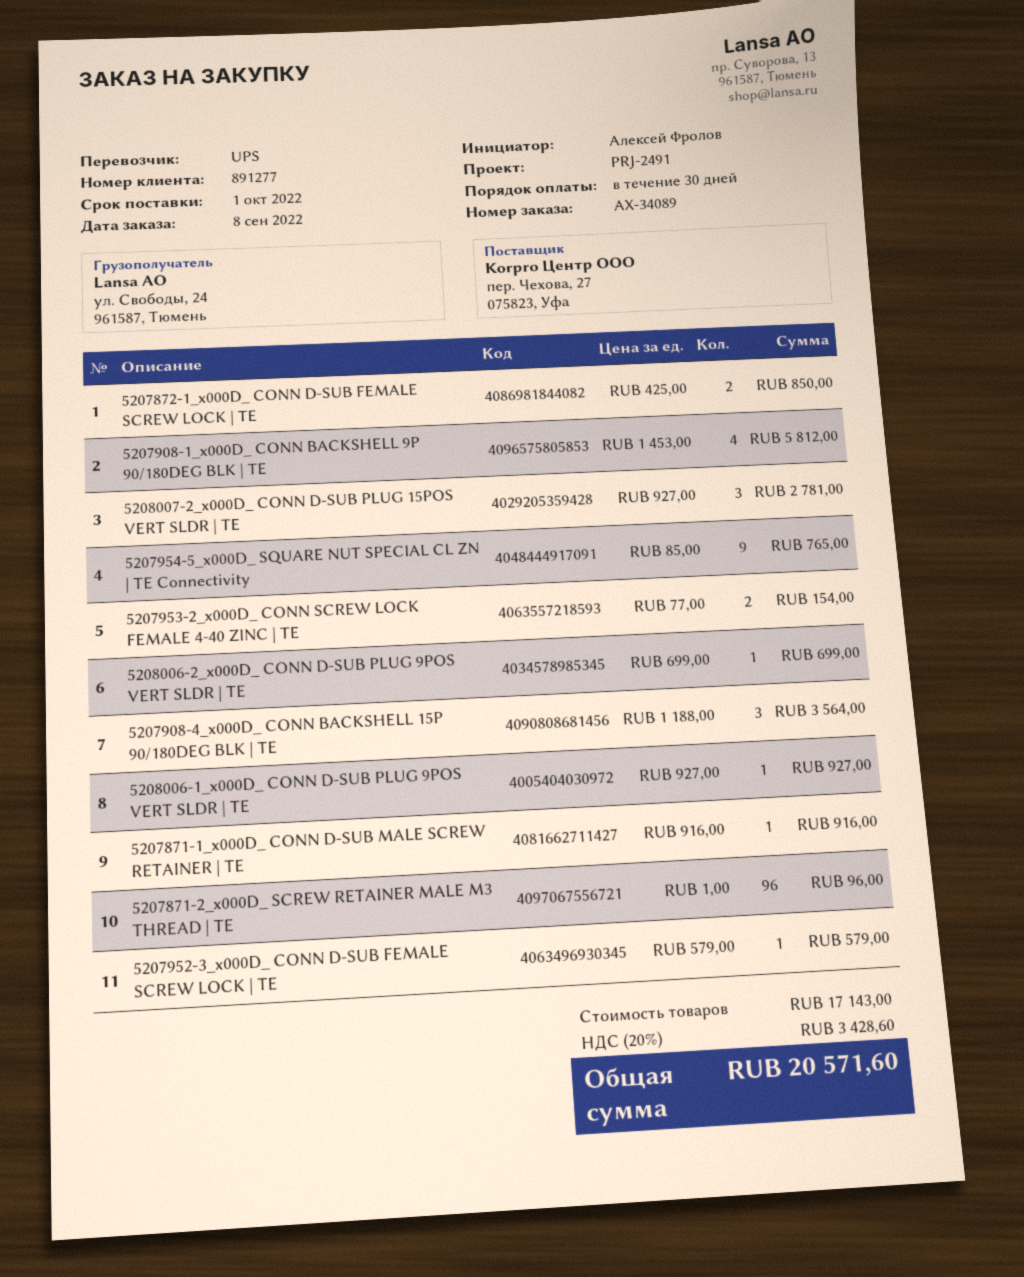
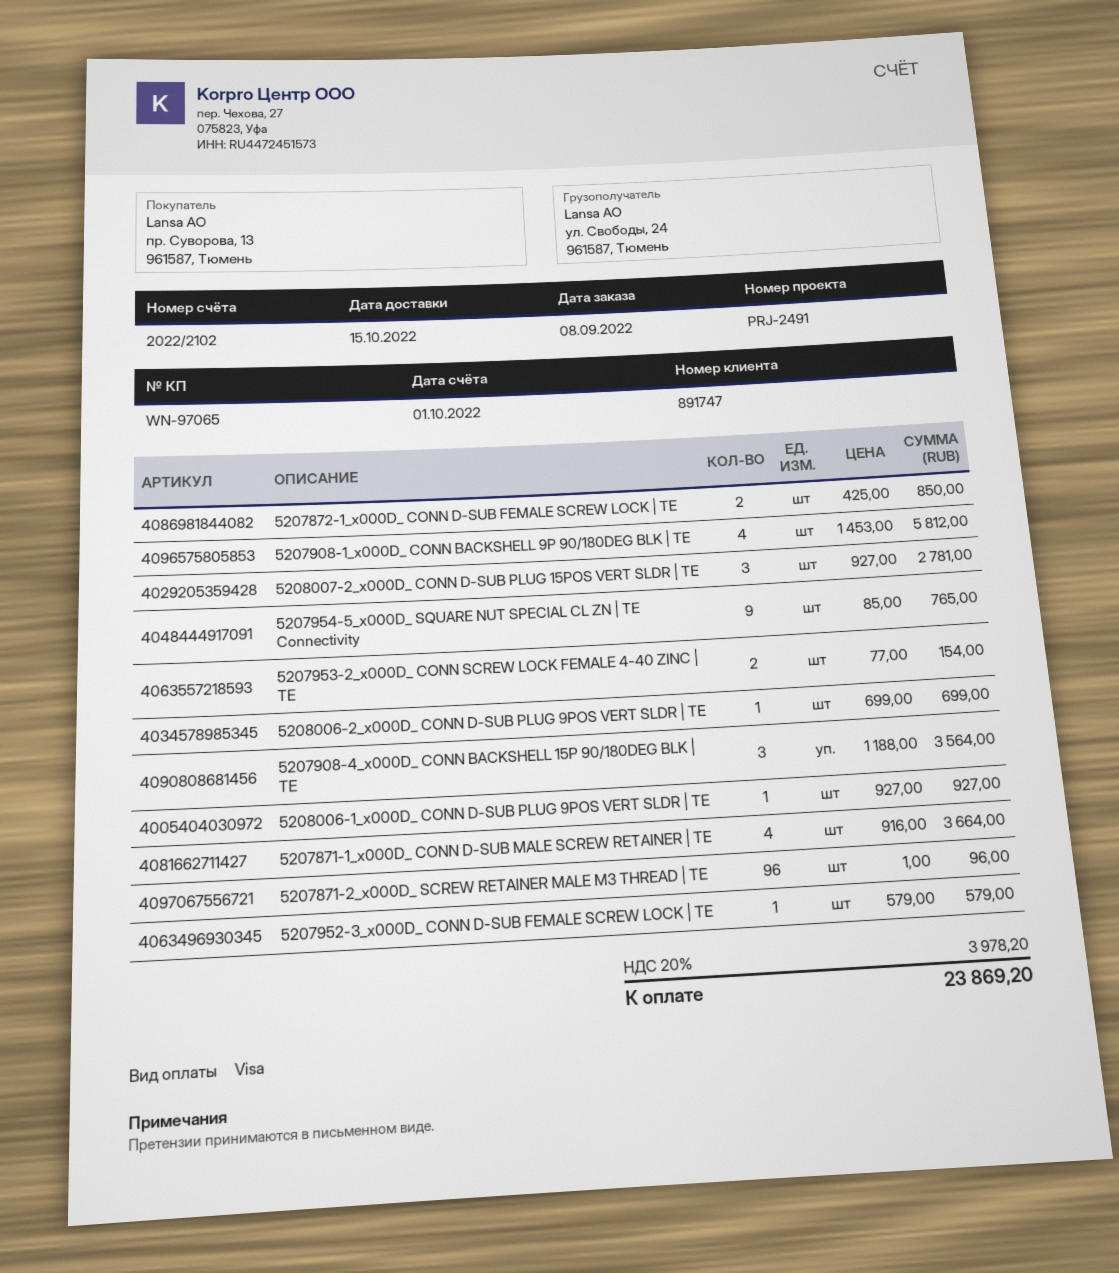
delivery date: 2022-10-01 -> 2022-10-15
customer number: 891277 -> 891747
5207871-1_x000D_ CONN D-SUB MALE SCREW RETAINER | TE: 1 x 916.00 = 916.00 -> 4 x 916.00 = 3664.00
tax: 20% = 3428.60 -> 20% = 3978.20
total: 20571.60 -> 23869.20

